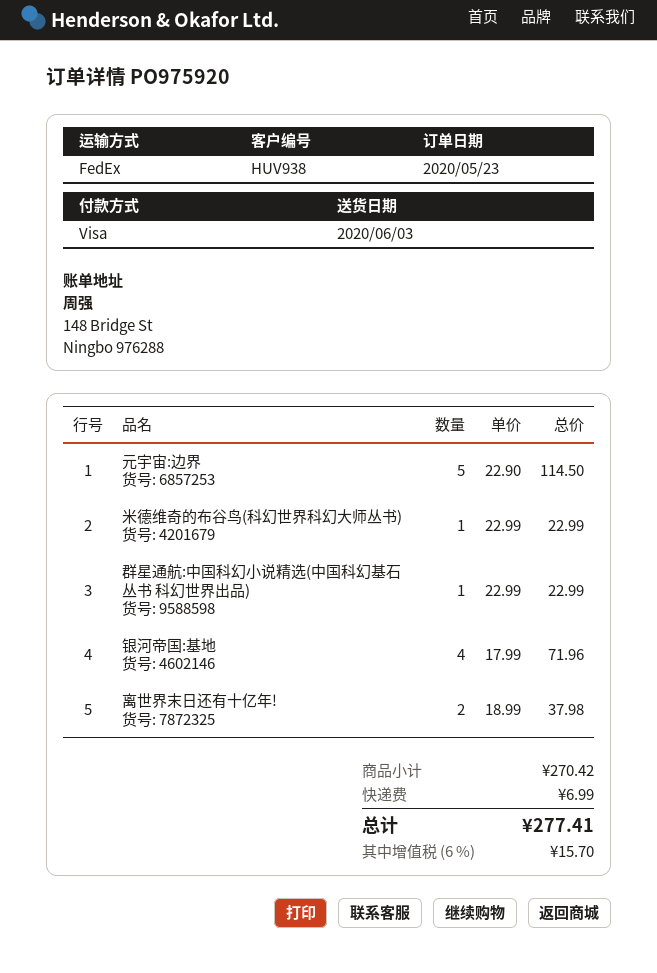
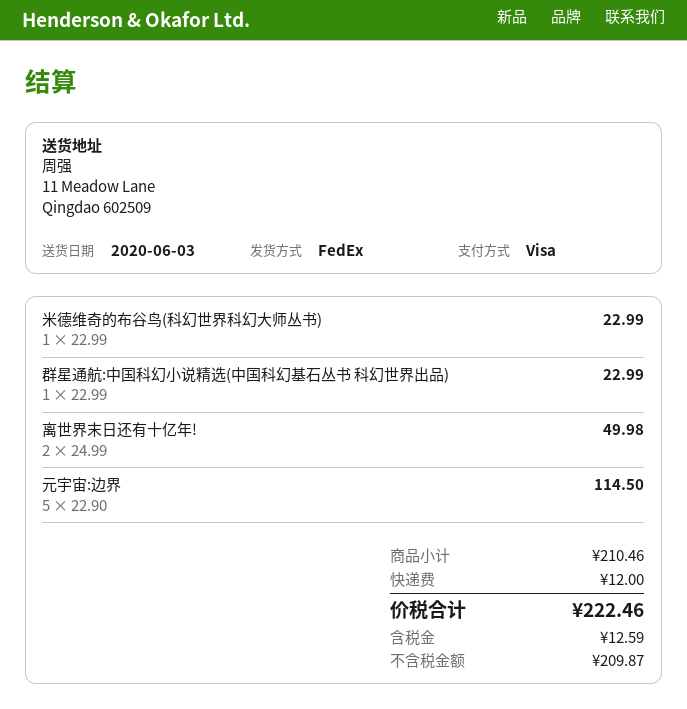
银河帝国:基地: 4 x 17.99 = 71.96 -> none
离世界末日还有十亿年!: 2 x 18.99 = 37.98 -> 2 x 24.99 = 49.98
subtotal: 270.42 -> 210.46
shipping: 6.99 -> 12.00
tax: 15.70 -> 12.59
total: 277.41 -> 222.46

